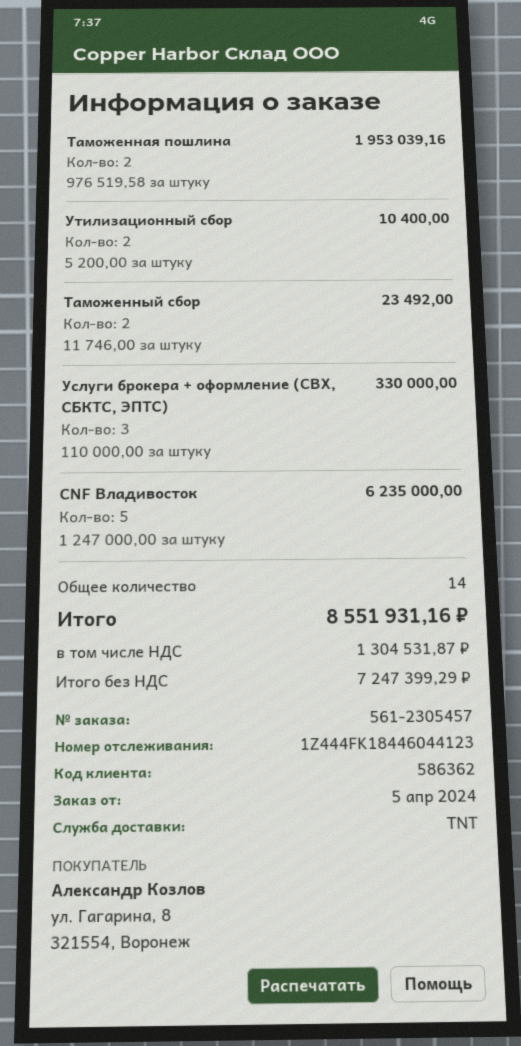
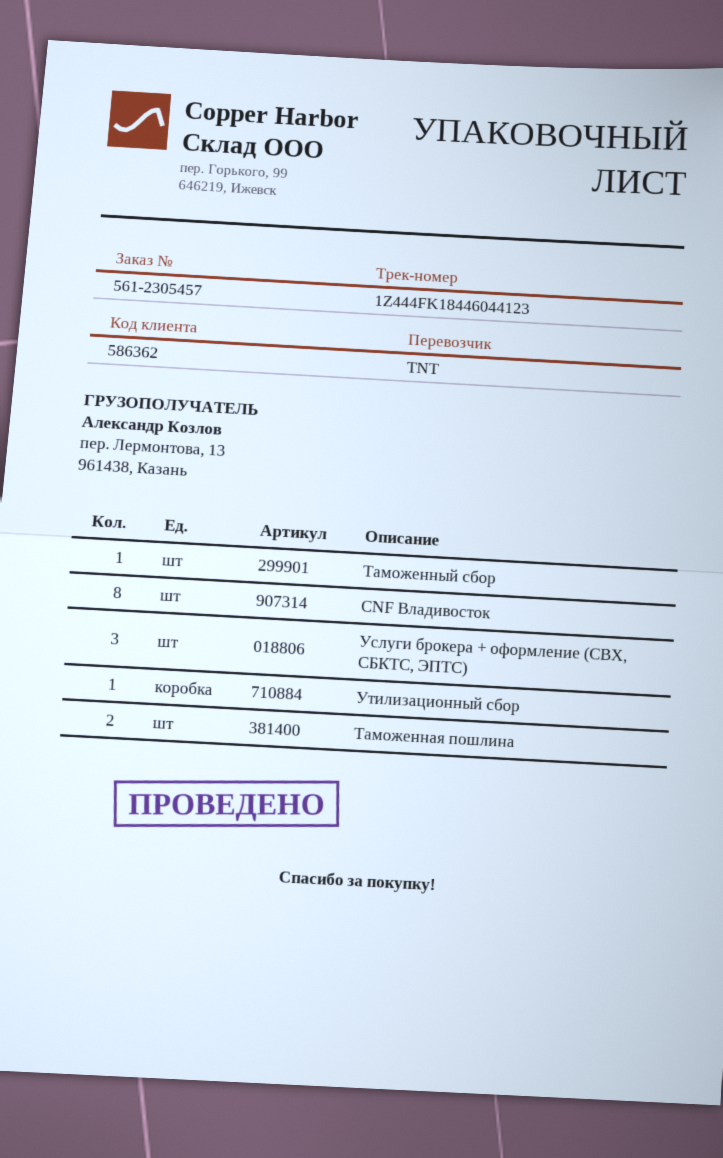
Утилизационный сбор: 2 -> 1
Таможенный сбор: 2 -> 1
CNF Владивосток: 5 -> 8

